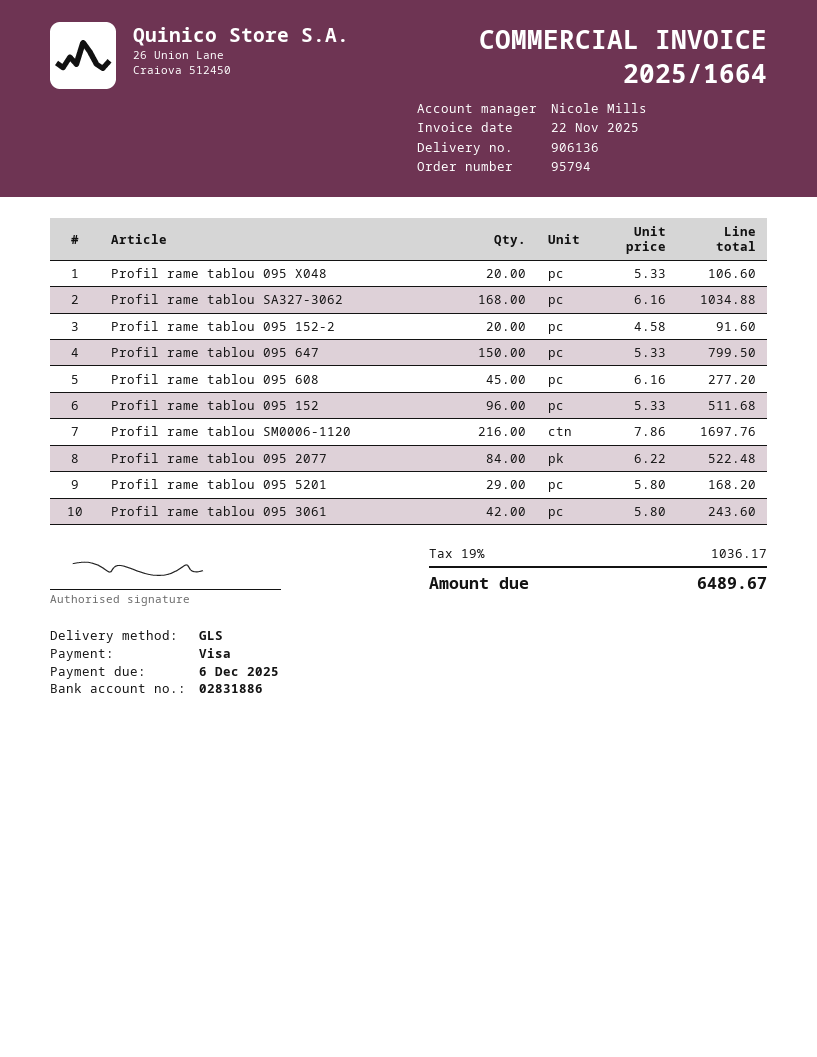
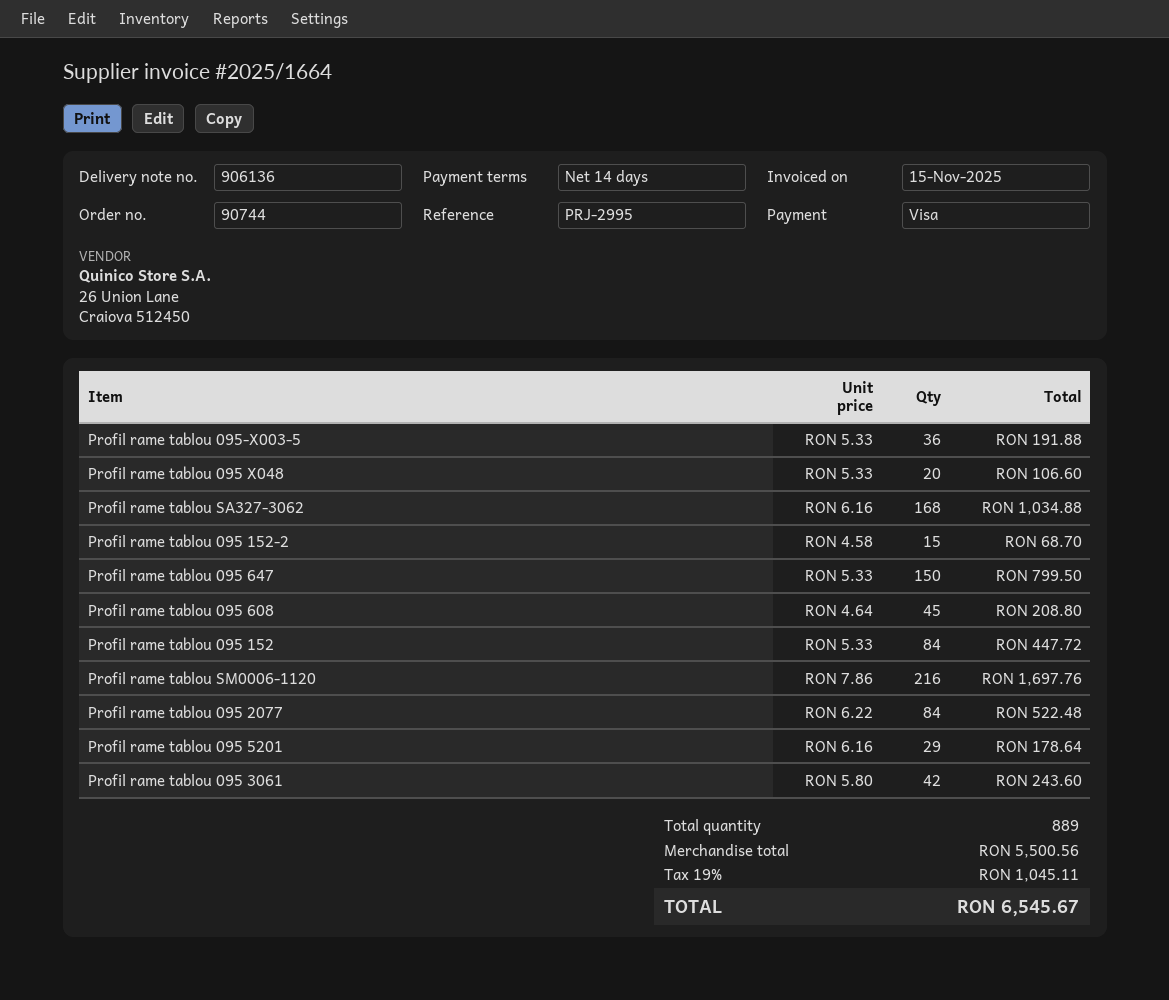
order number: 95794 -> 90744
invoice date: 2025-11-22 -> 2025-11-15
Profil rame tablou 095 152-2: 20 x 4.58 = 91.60 -> 15 x 4.58 = 68.70
Profil rame tablou 095 608: 45 x 6.16 = 277.20 -> 45 x 4.64 = 208.80
Profil rame tablou 095 152: 96 x 5.33 = 511.68 -> 84 x 5.33 = 447.72
Profil rame tablou 095 5201: 29 x 5.80 = 168.20 -> 29 x 6.16 = 178.64
Profil rame tablou 095-X003-5: none -> 36 x 5.33 = 191.88
tax: 19% = 1036.17 -> 19% = 1045.11
total: 6489.67 -> 6545.67

